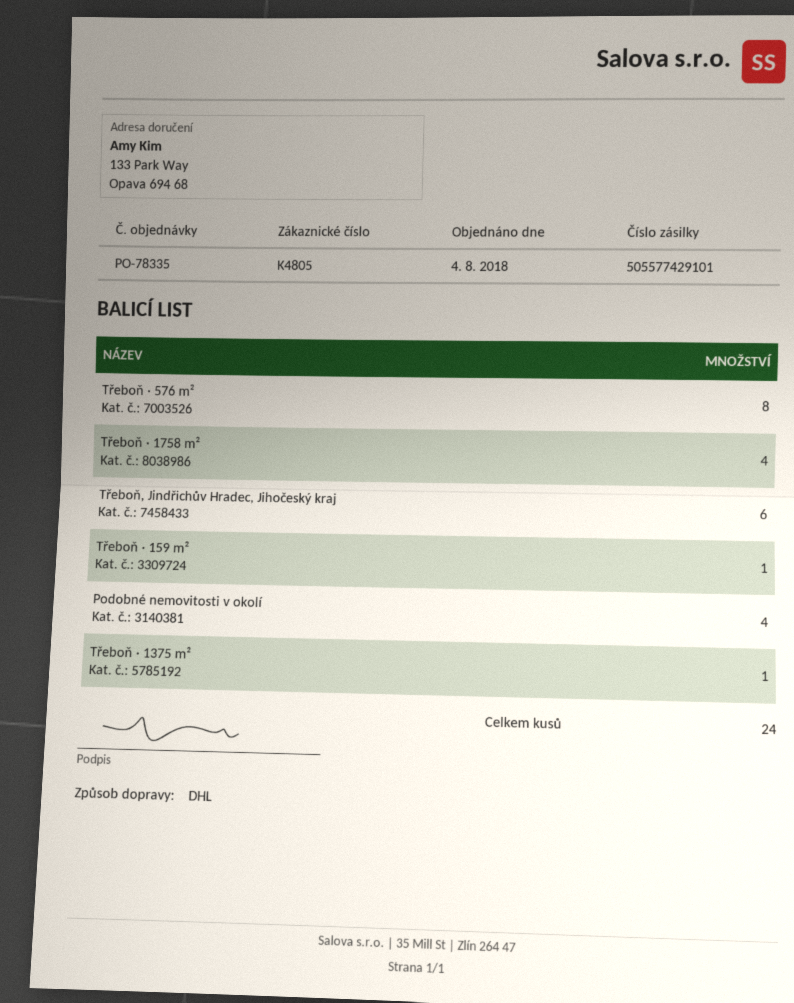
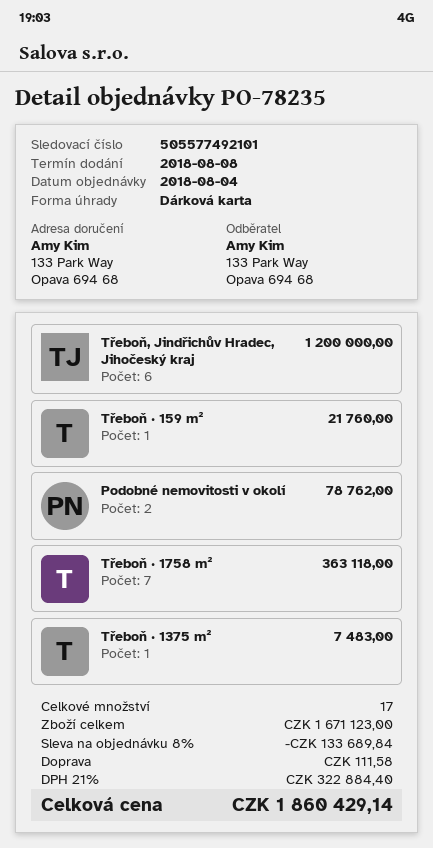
order number: PO-78335 -> PO-78235
tracking number: 505577429101 -> 505577492101
Třeboň · 576 m²: 8 -> none
Třeboň · 1758 m²: 4 -> 7
Podobné nemovitosti v okolí: 4 -> 2
total quantity: 24 -> 17

